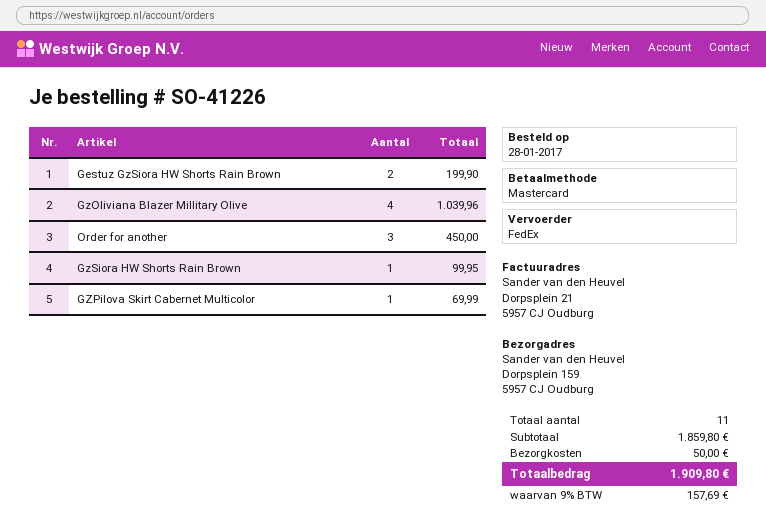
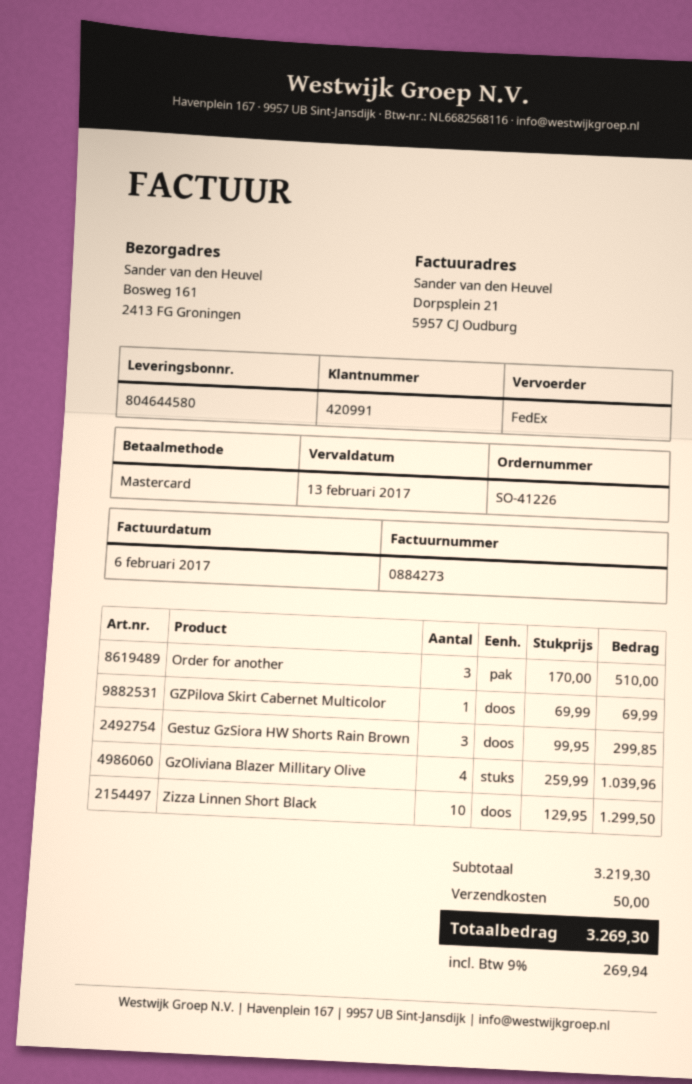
ship to: Dorpsplein 159, 5957 CJ Oudburg -> Bosweg 161, 2413 FG Groningen
Gestuz GzSiora HW Shorts Rain Brown: 2 for 199.90 -> 3 for 299.85
Order for another: 3 for 450.00 -> 3 for 510.00
GzSiora HW Shorts Rain Brown: 1 for 99.95 -> none
Zizza Linnen Short Black: none -> 10 for 1299.50
subtotal: 1859.80 -> 3219.30
tax: 9% = 157.69 -> 9% = 269.94
total: 1909.80 -> 3269.30

